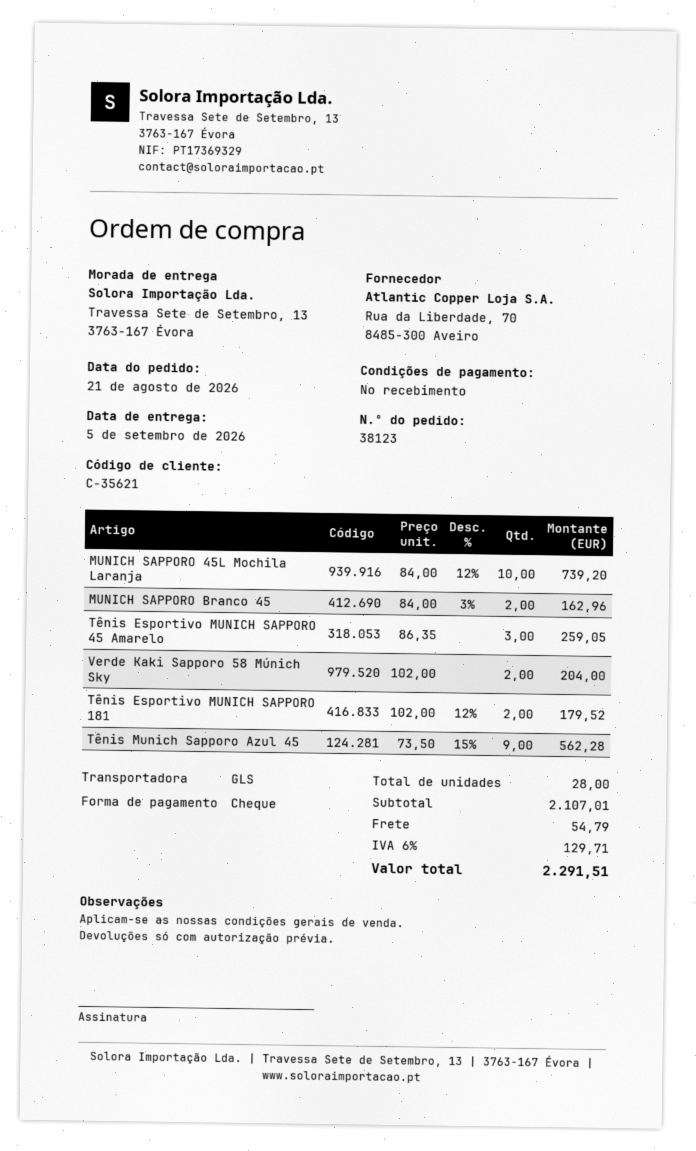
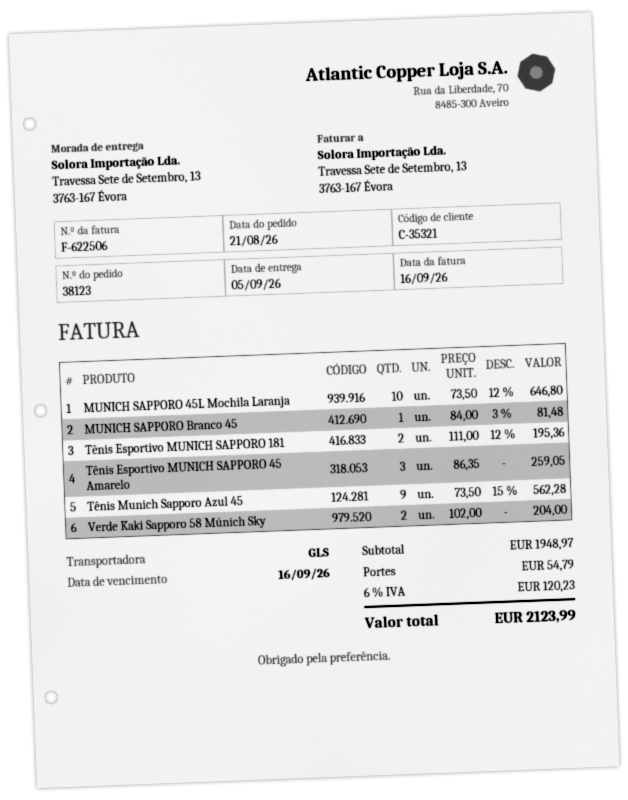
customer number: C-35621 -> C-35321
MUNICH SAPPORO 45L Mochila Laranja: 10 x 84.00 - 12% = 739.20 -> 10 x 73.50 - 12% = 646.80
MUNICH SAPPORO Branco 45: 2 x 84.00 - 3% = 162.96 -> 1 x 84.00 - 3% = 81.48
Tênis Esportivo MUNICH SAPPORO 181: 2 x 102.00 - 12% = 179.52 -> 2 x 111.00 - 12% = 195.36
subtotal: 2107.01 -> 1948.97
tax: 6% = 129.71 -> 6% = 120.23
total: 2291.51 -> 2123.99

